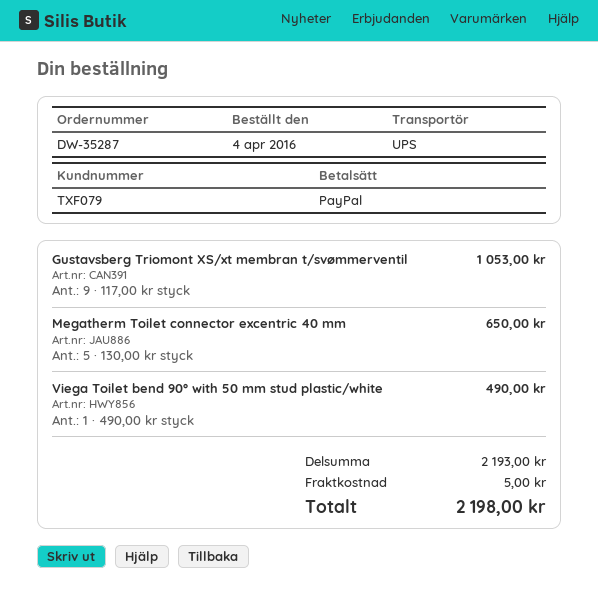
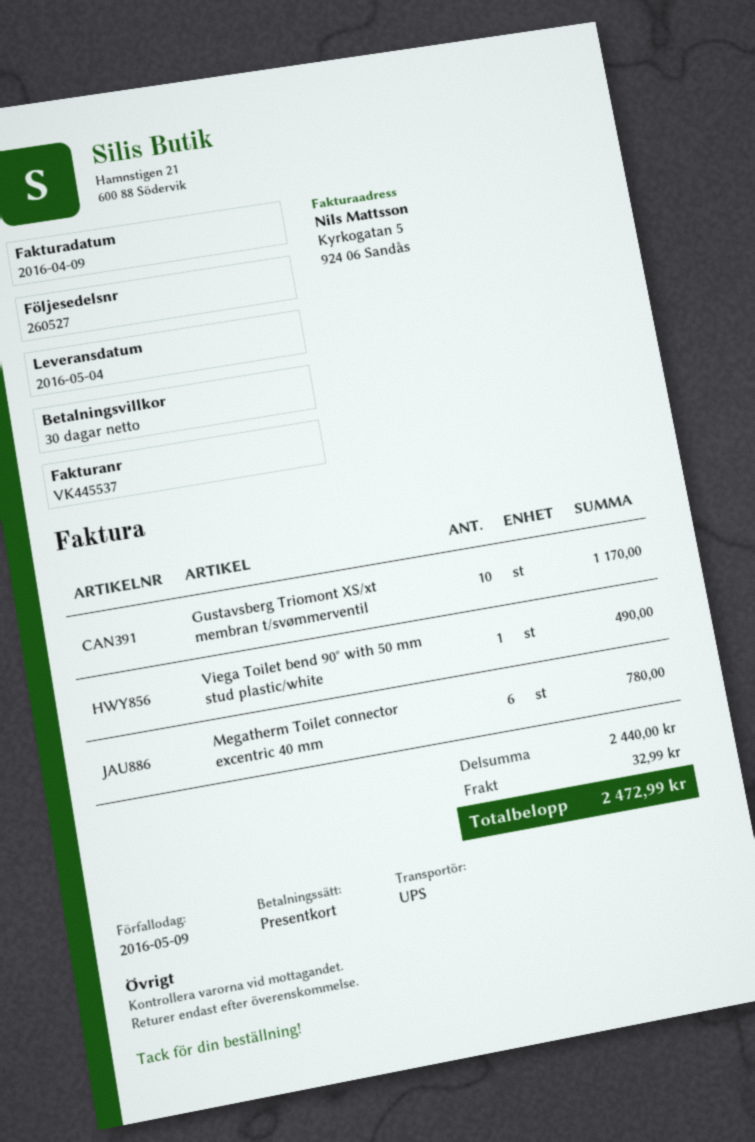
payment method: PayPal -> gift card
Gustavsberg Triomont XS/xt membran t/svømmerventil: 9 for 1053.00 -> 10 for 1170.00
Megatherm Toilet connector excentric 40 mm: 5 for 650.00 -> 6 for 780.00
subtotal: 2193.00 -> 2440.00
shipping: 5.00 -> 32.99
total: 2198.00 -> 2472.99

